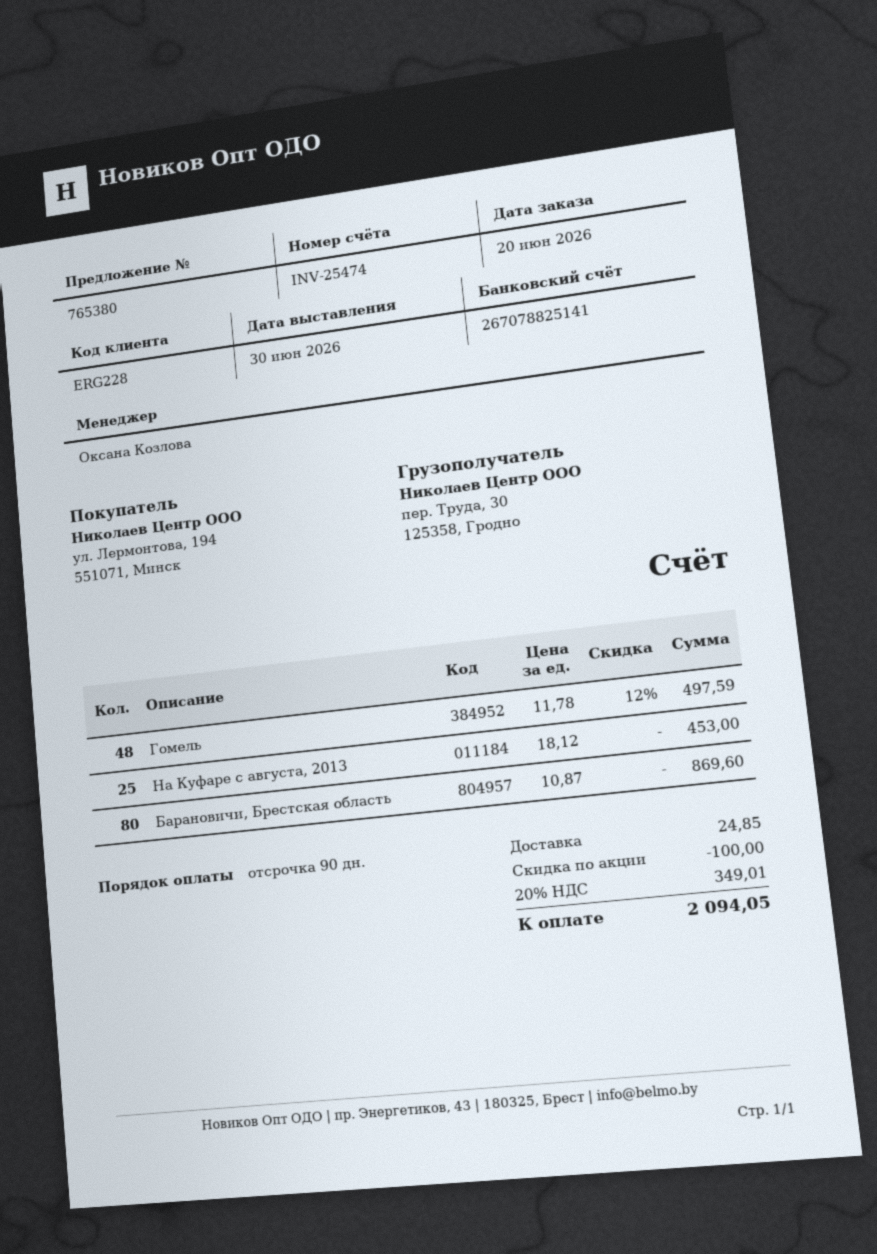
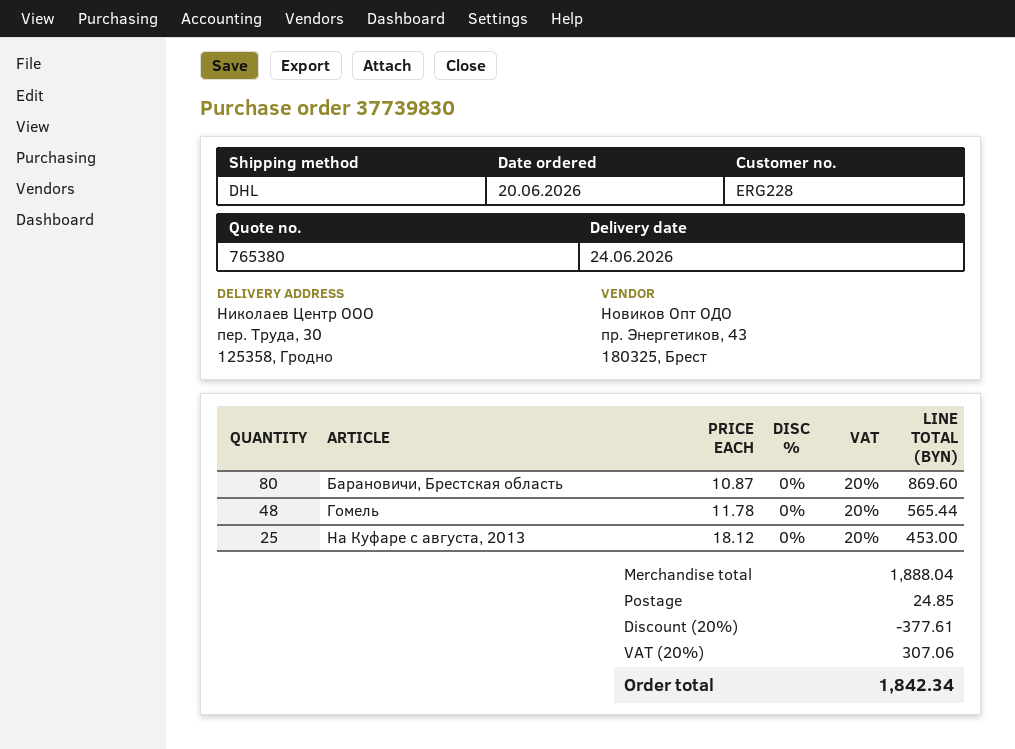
Гомель: 48 x 11.78 - 12% = 497.59 -> 48 x 11.78 = 565.44
discount: 100.00 -> 377.61
tax: 20% = 349.01 -> 20% = 307.06
total: 2094.05 -> 1842.34

